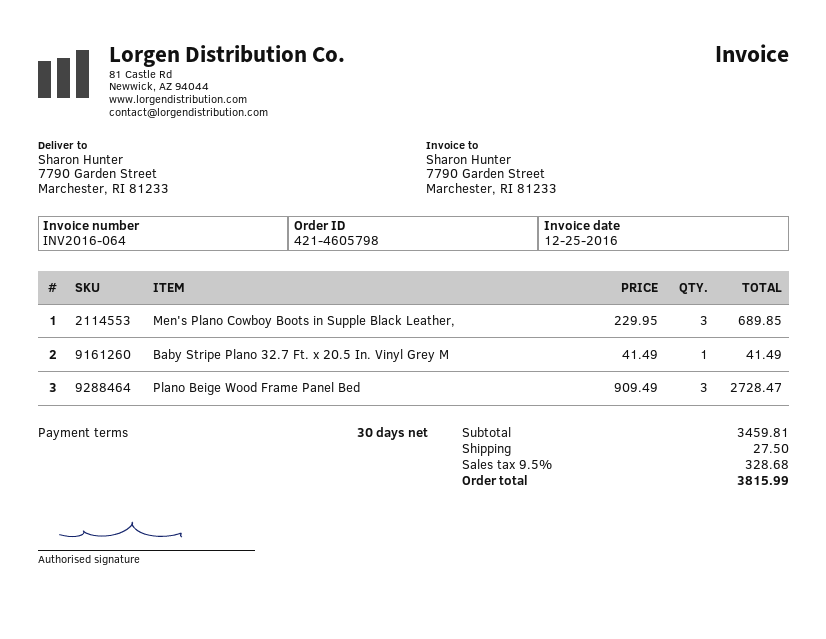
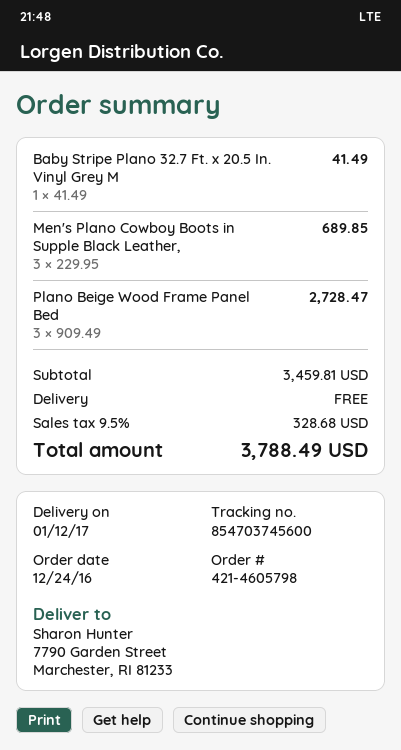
shipping: 27.50 -> 0.00
total: 3815.99 -> 3788.49

